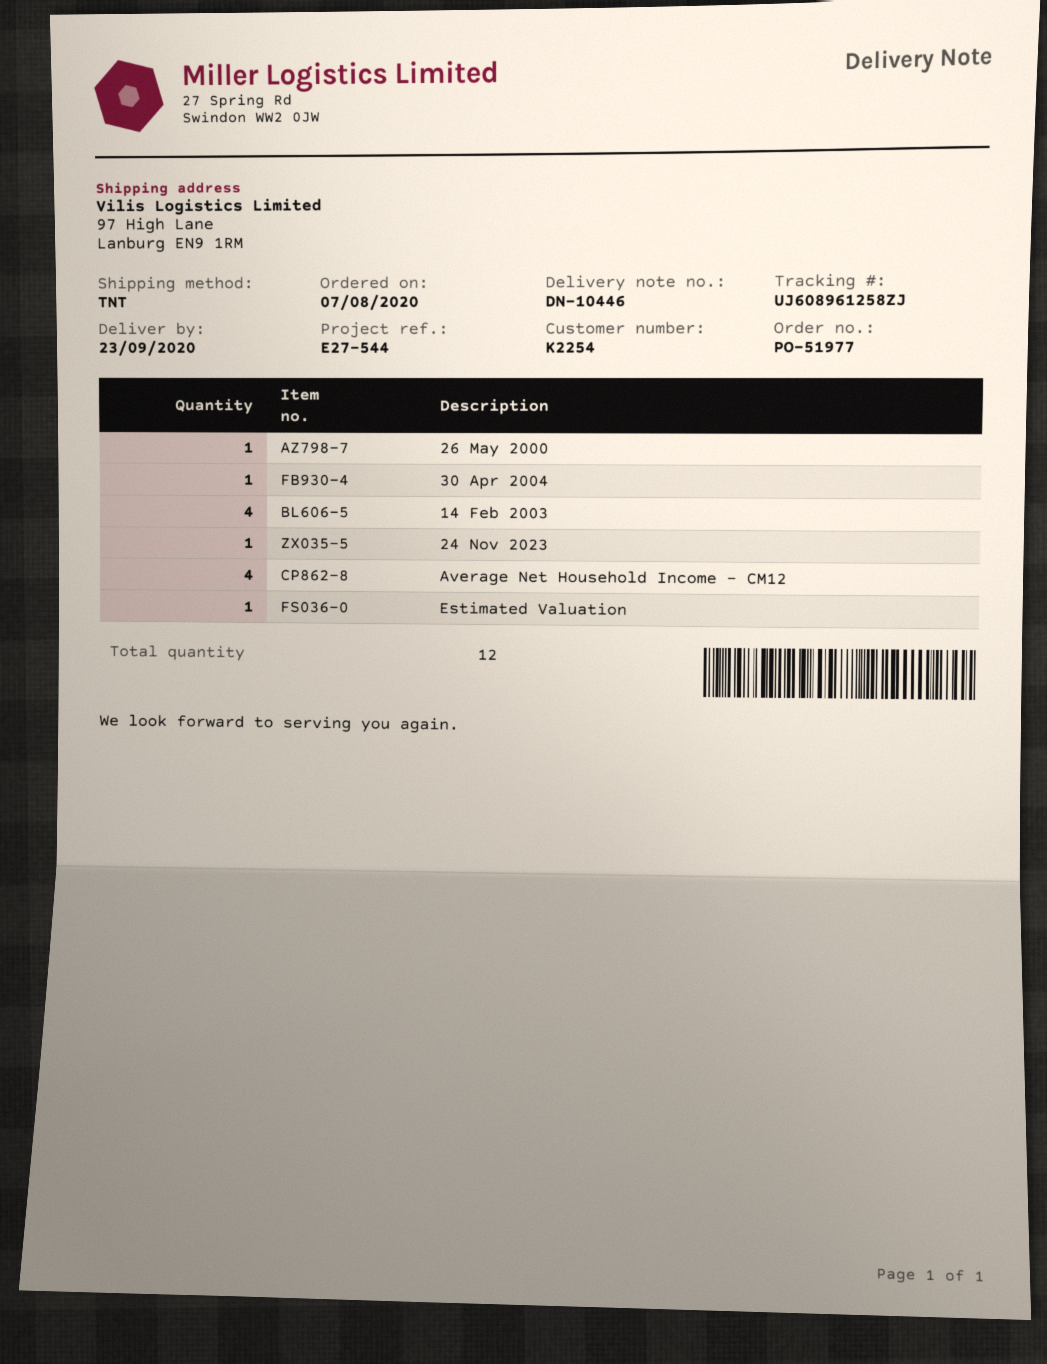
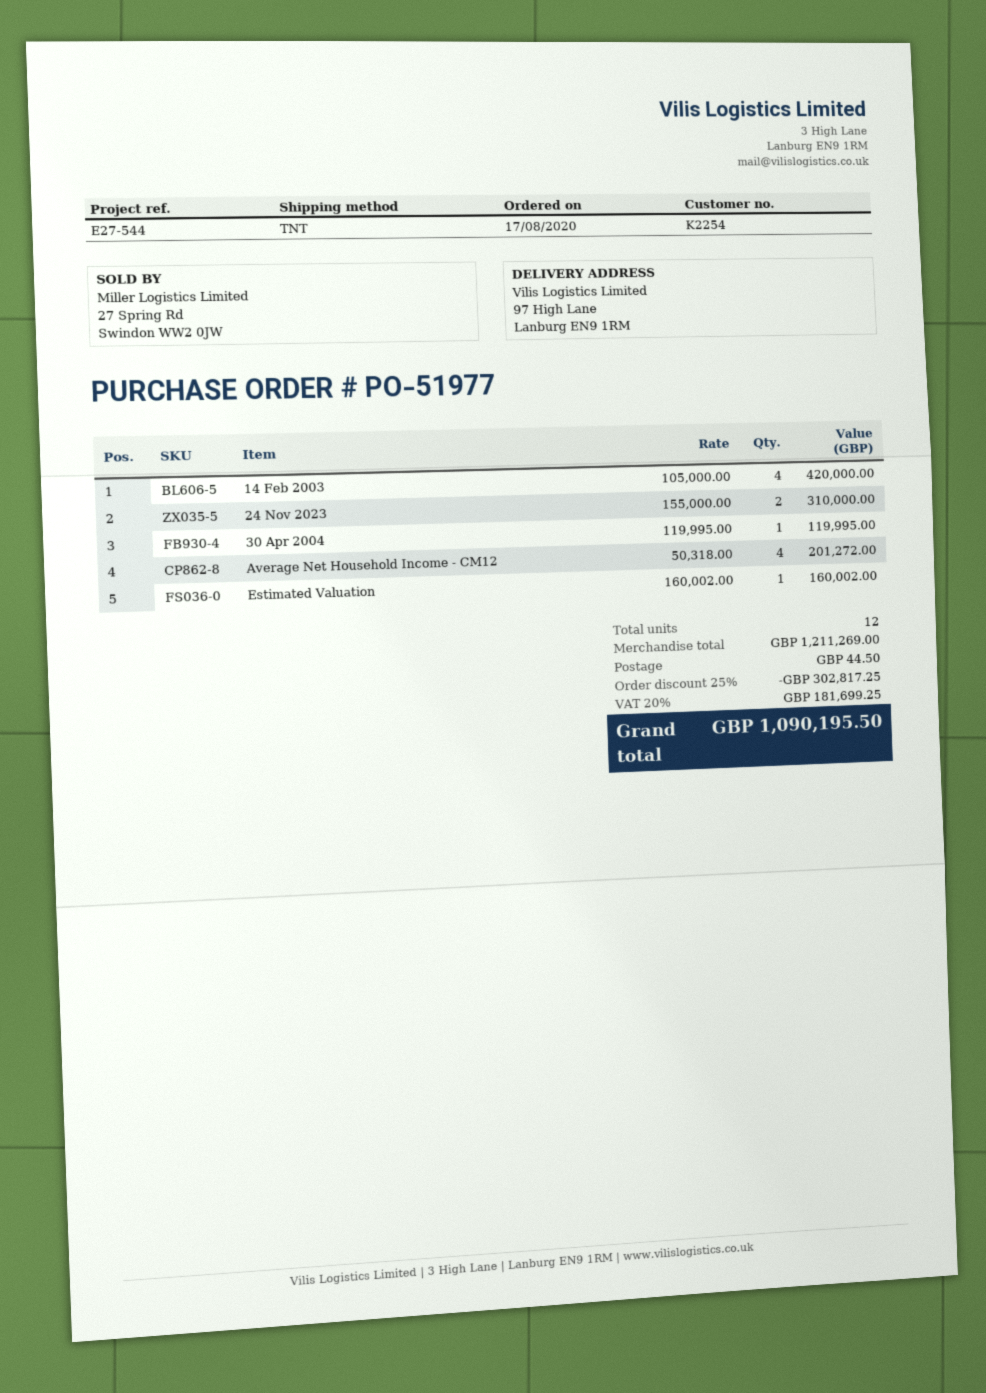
order date: 2020-08-07 -> 2020-08-17
26 May 2000: 1 -> none
24 Nov 2023: 1 -> 2

